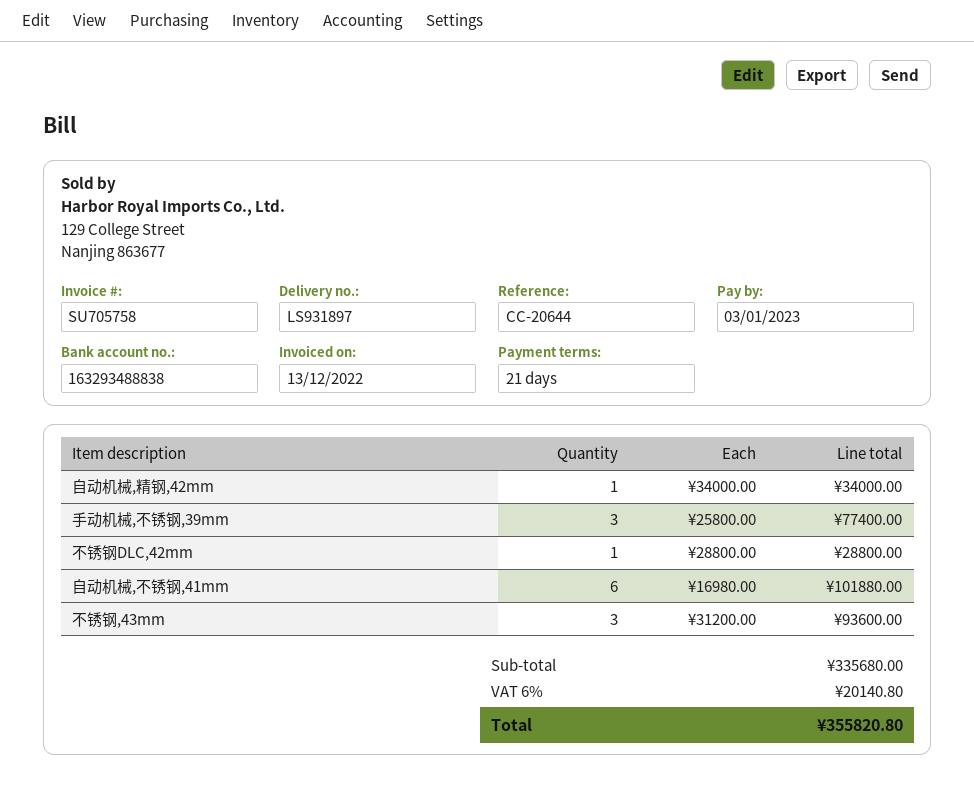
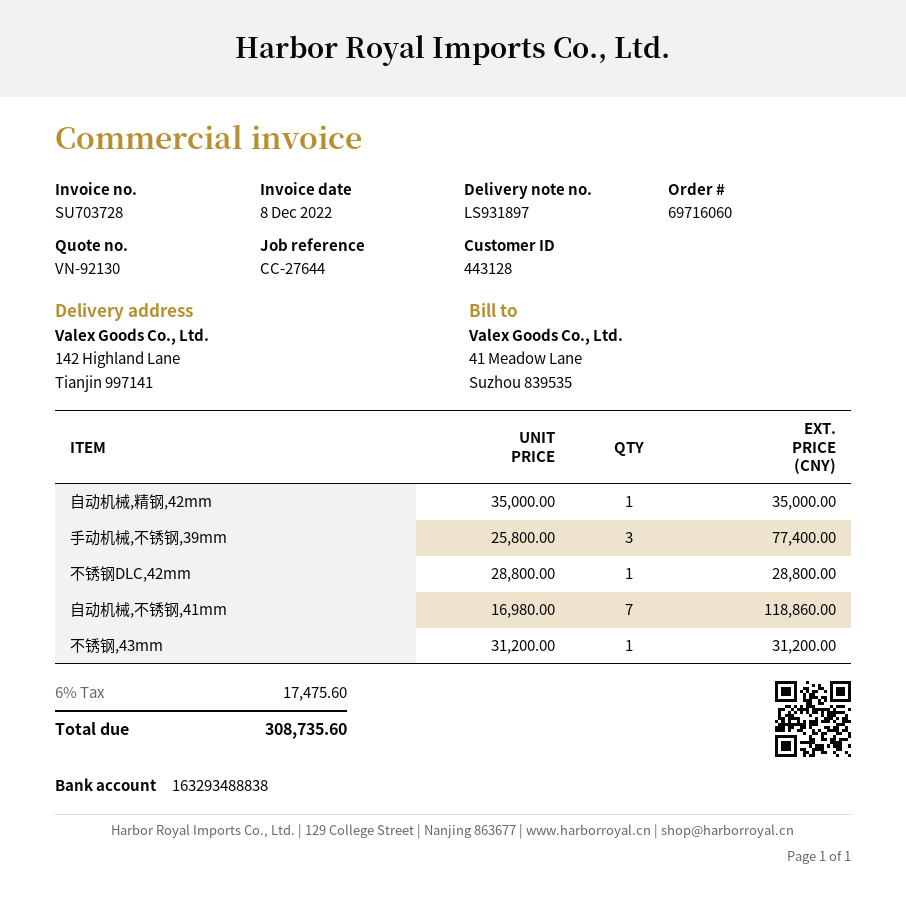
invoice number: SU705758 -> SU703728
invoice date: 2022-12-13 -> 2022-12-08
reference: CC-20644 -> CC-27644
自动机械,精钢,42mm: 1 x 34000.00 = 34000.00 -> 1 x 35000.00 = 35000.00
自动机械,不锈钢,41mm: 6 x 16980.00 = 101880.00 -> 7 x 16980.00 = 118860.00
不锈钢,43mm: 3 x 31200.00 = 93600.00 -> 1 x 31200.00 = 31200.00
tax: 6% = 20140.80 -> 6% = 17475.60
total: 355820.80 -> 308735.60

